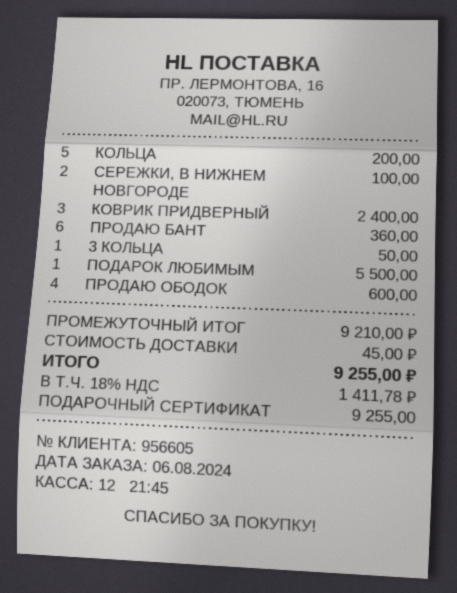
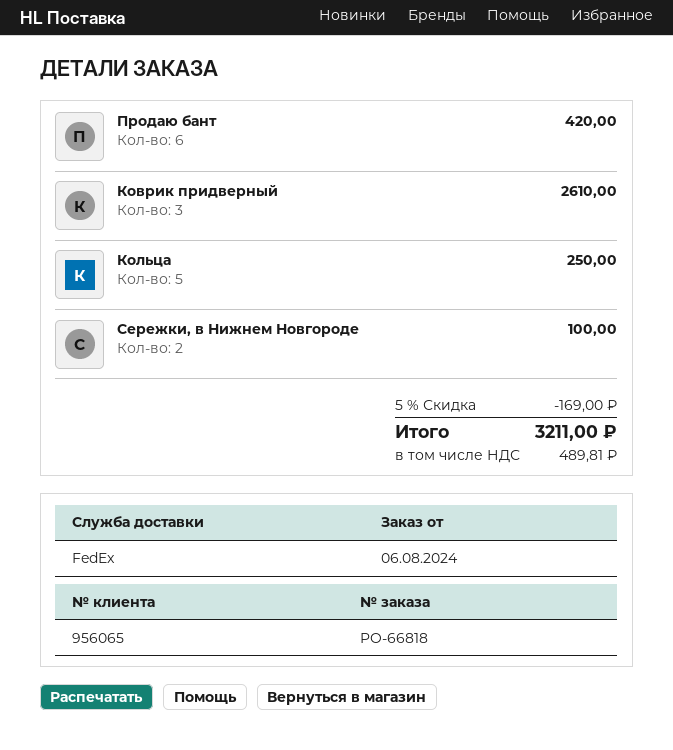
customer number: 956605 -> 956065
КОЛЬЦА: 5 for 200.00 -> 5 for 250.00
КОВРИК ПРИДВЕРНЫЙ: 3 for 2400.00 -> 3 for 2610.00
ПРОДАЮ БАНТ: 6 for 360.00 -> 6 for 420.00
3 КОЛЬЦА: 1 for 50.00 -> none
ПОДАРОК ЛЮБИМЫМ: 1 for 5500.00 -> none
ПРОДАЮ ОБОДОК: 4 for 600.00 -> none
discount: none -> 5% = 169.00
shipping: 45.00 -> none
tax: 1411.78 -> 489.81
total: 9255.00 -> 3211.00

